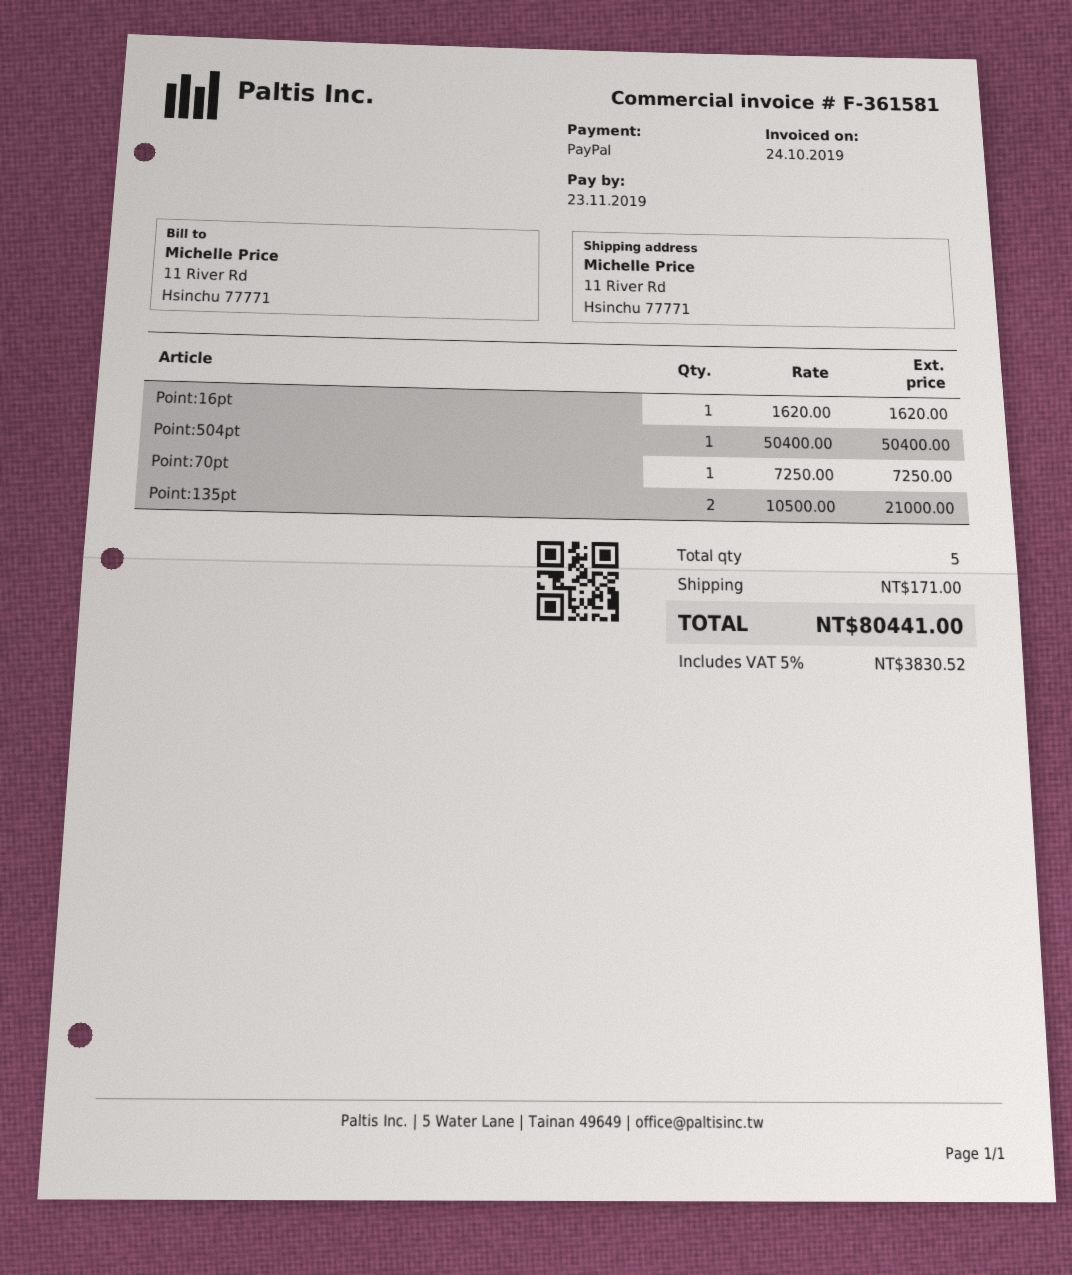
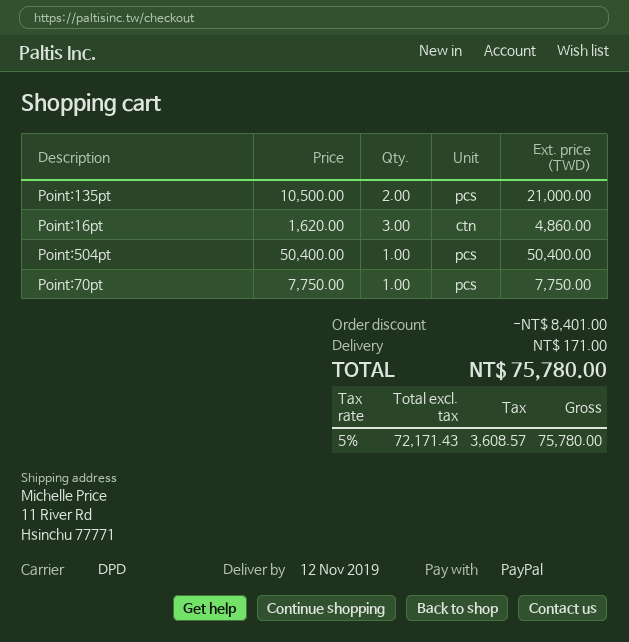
Point:16pt: 1 x 1620.00 = 1620.00 -> 3 x 1620.00 = 4860.00
Point:70pt: 1 x 7250.00 = 7250.00 -> 1 x 7750.00 = 7750.00
discount: none -> 8401.00
tax: 5% = 3830.52 -> 5% = 3608.57
total: 80441.00 -> 75780.00

